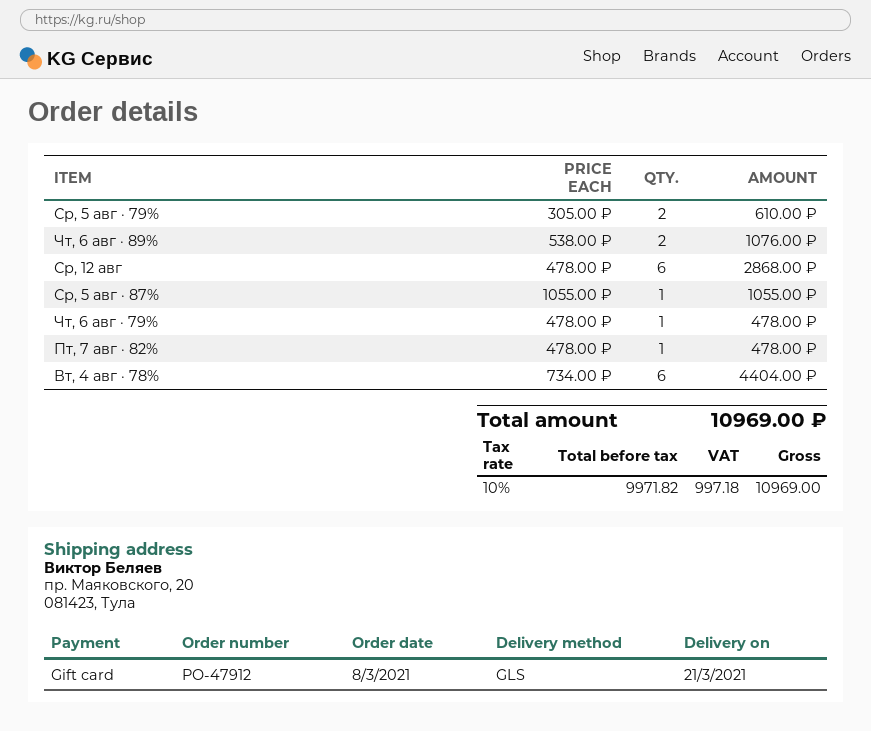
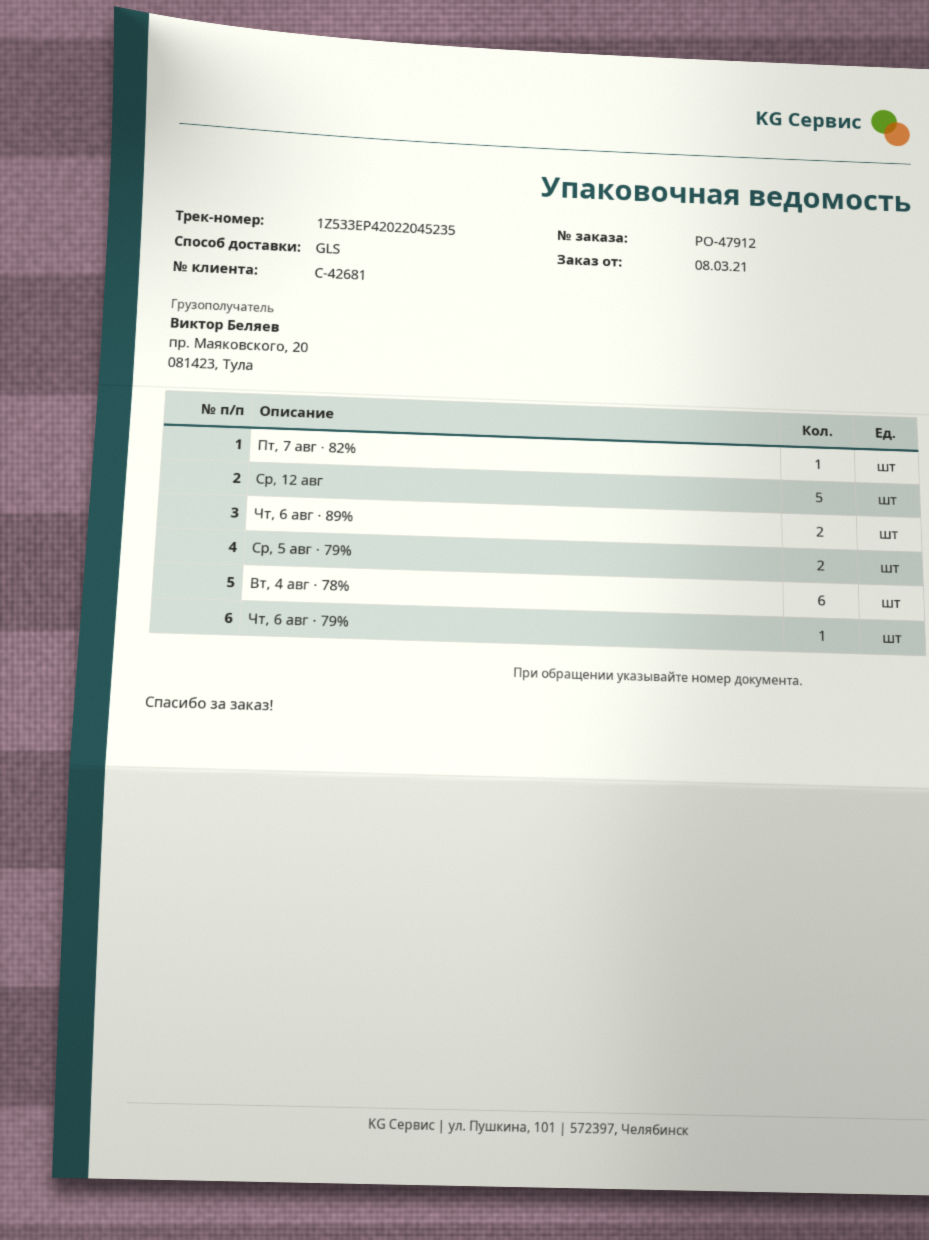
Ср, 12 авг: 6 -> 5
Ср, 5 авг · 87%: 1 -> none

